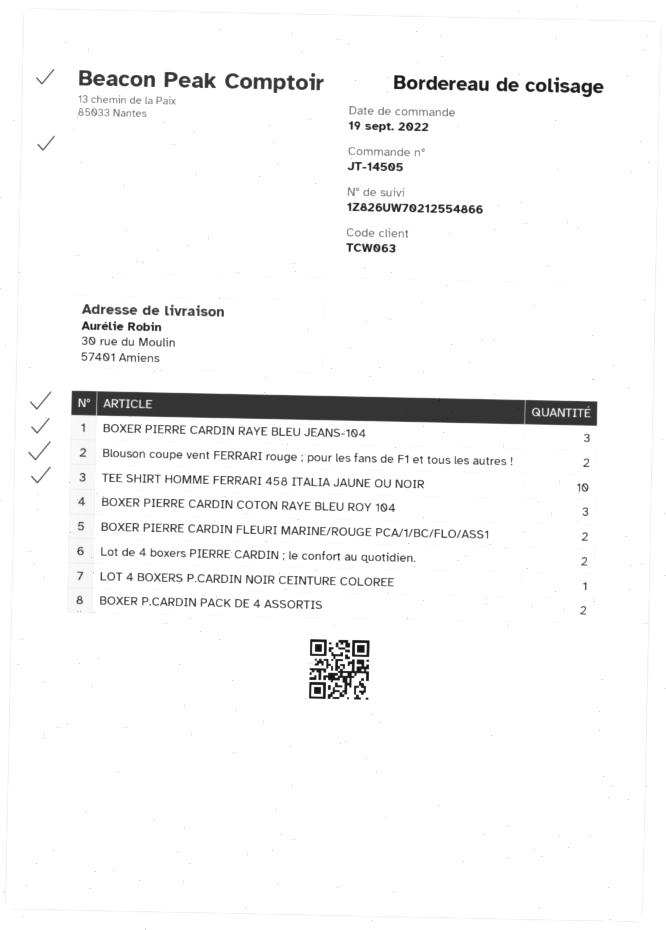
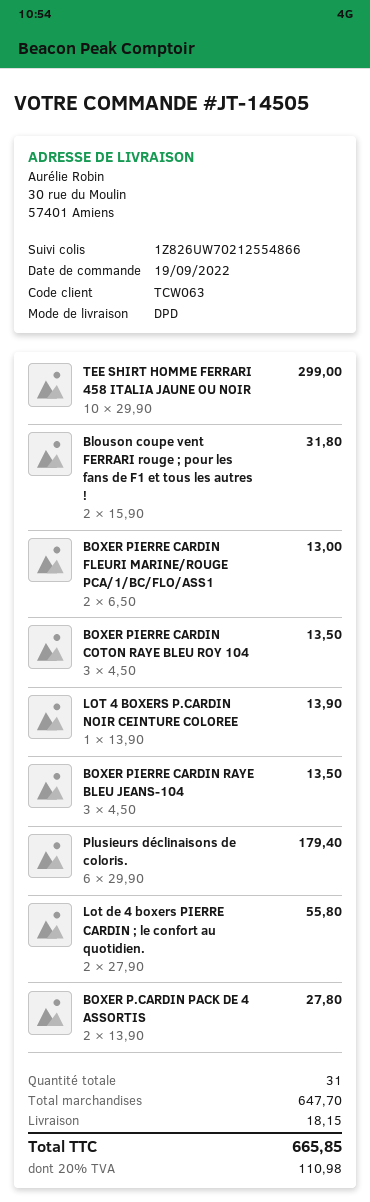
Plusieurs déclinaisons de coloris.: none -> 6

